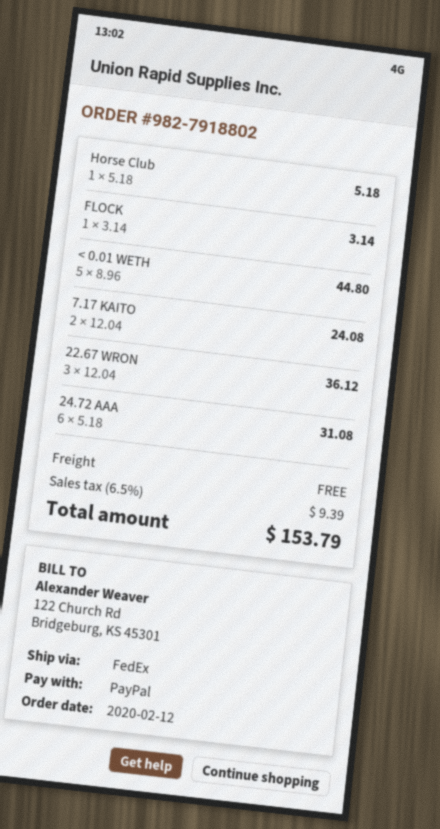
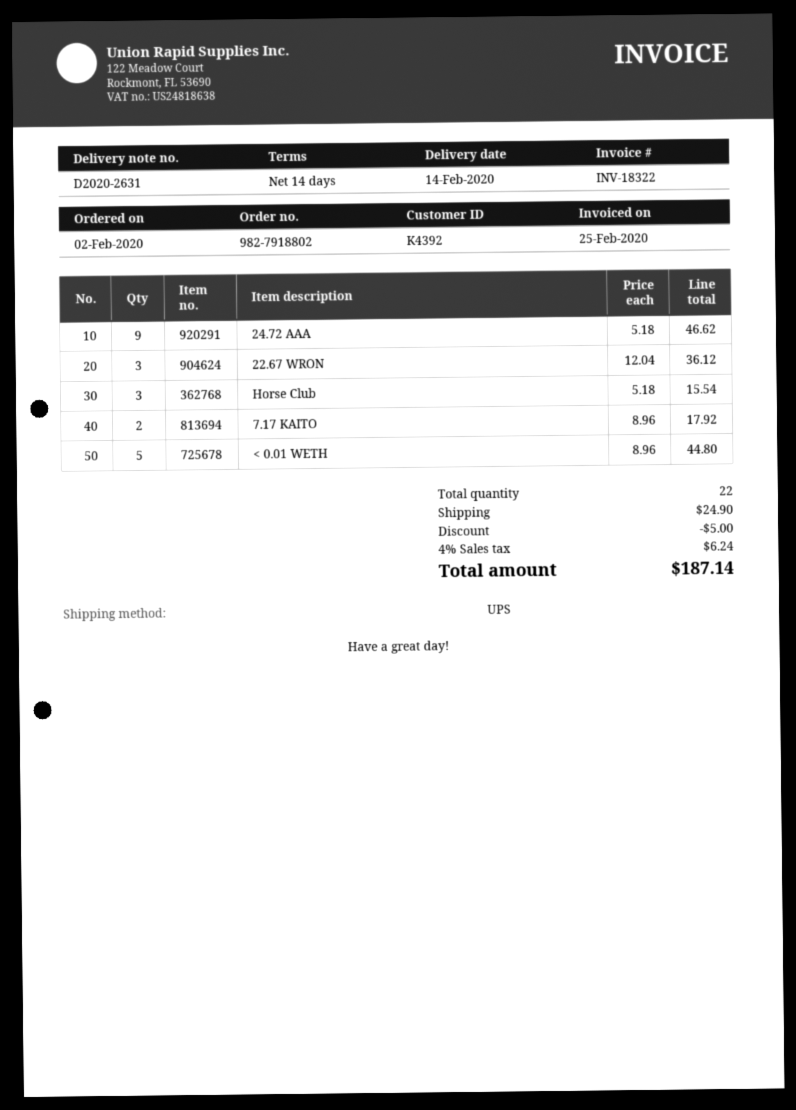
order date: 2020-02-12 -> 2020-02-02
shipping method: FedEx -> UPS
Horse Club: 1 x 5.18 = 5.18 -> 3 x 5.18 = 15.54
FLOCK: 1 x 3.14 = 3.14 -> none
7.17 KAITO: 2 x 12.04 = 24.08 -> 2 x 8.96 = 17.92
24.72 AAA: 6 x 5.18 = 31.08 -> 9 x 5.18 = 46.62
discount: none -> 5.00
shipping: 0.00 -> 24.90
tax: 6.5% = 9.39 -> 4% = 6.24
total: 153.79 -> 187.14

